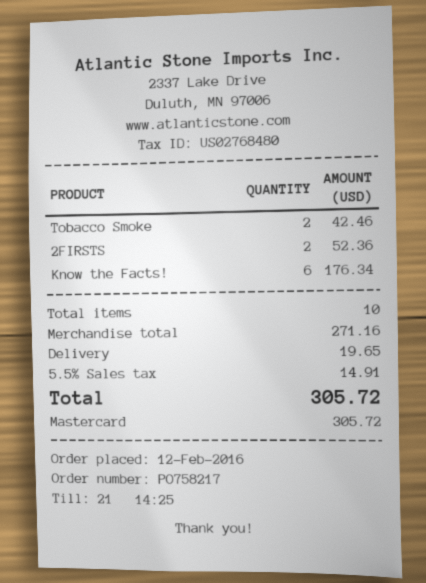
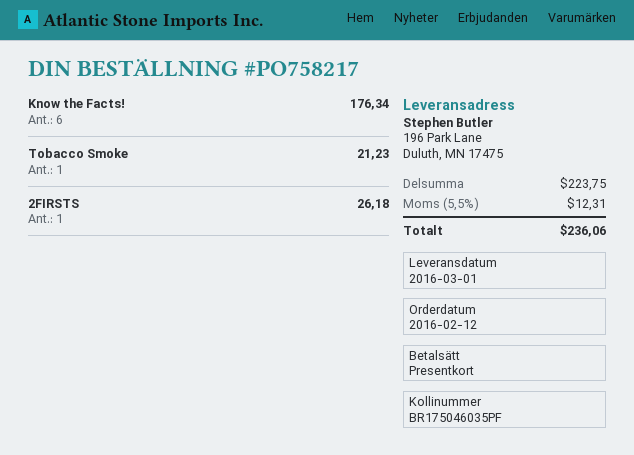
payment method: Mastercard -> gift card
Tobacco Smoke: 2 for 42.46 -> 1 for 21.23
2FIRSTS: 2 for 52.36 -> 1 for 26.18
subtotal: 271.16 -> 223.75
shipping: 19.65 -> none
tax: 5.5% = 14.91 -> 5.5% = 12.31
total: 305.72 -> 236.06

